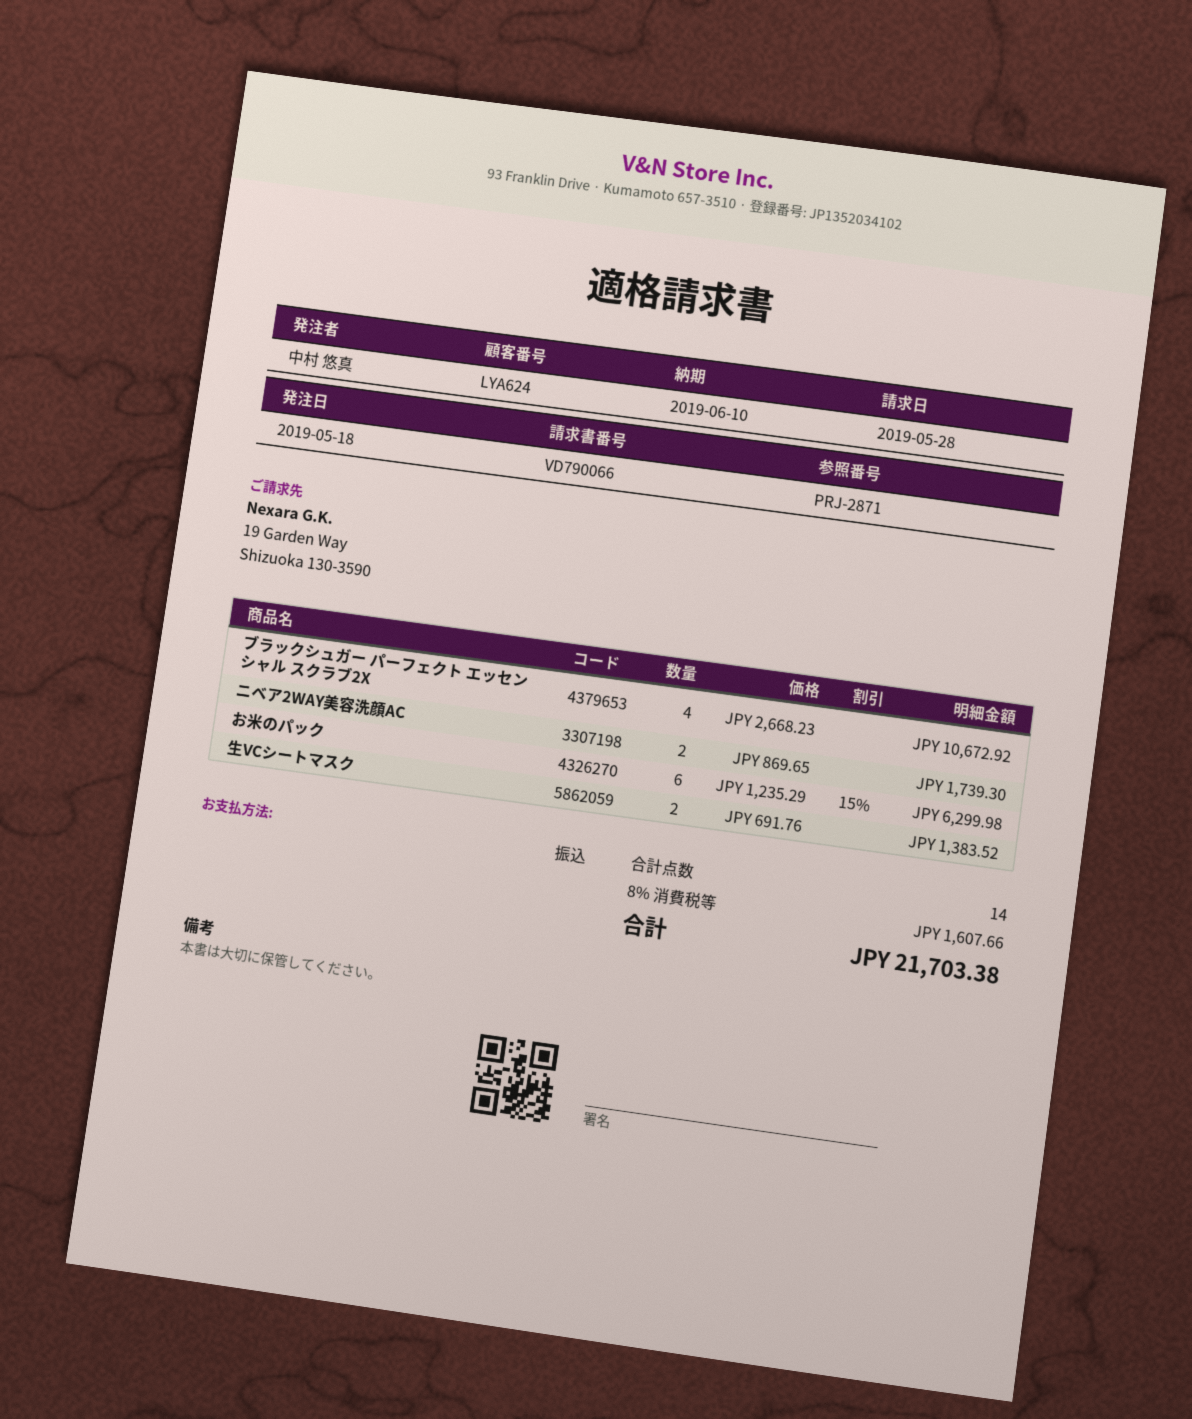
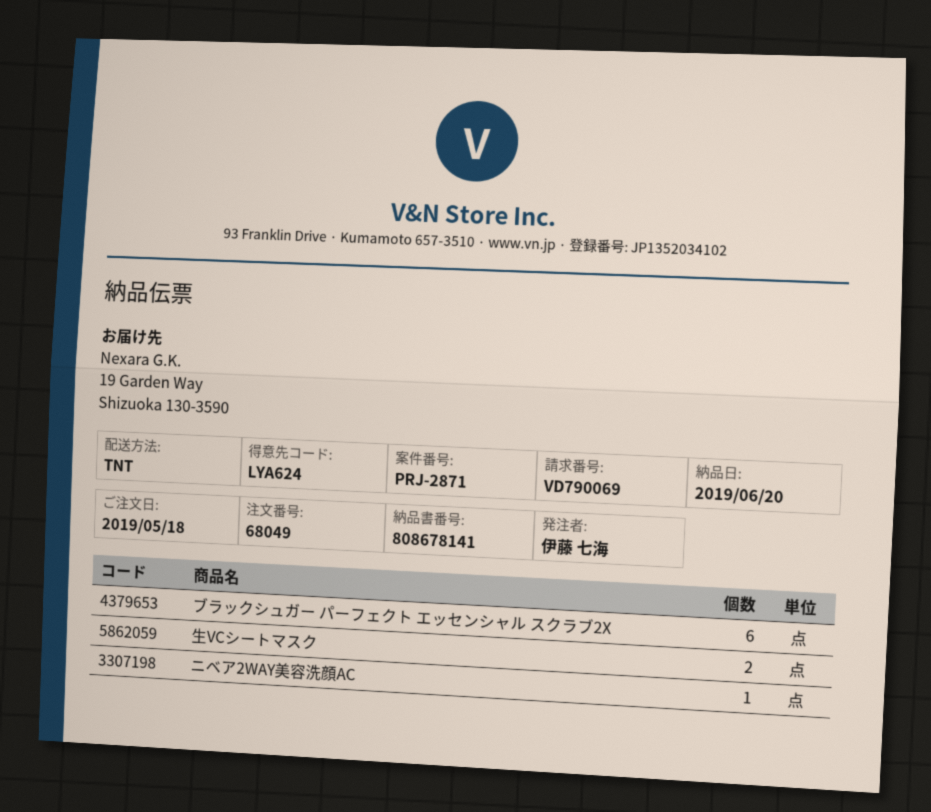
delivery date: 2019-06-10 -> 2019-06-20
invoice number: VD790066 -> VD790069
ordered by: 中村 悠真 -> 伊藤 七海
ブラックシュガー パーフェクト エッセンシャル スクラブ2X: 4 -> 6
ニベア2WAY美容洗顔AC: 2 -> 1
お米のパック: 6 -> none

